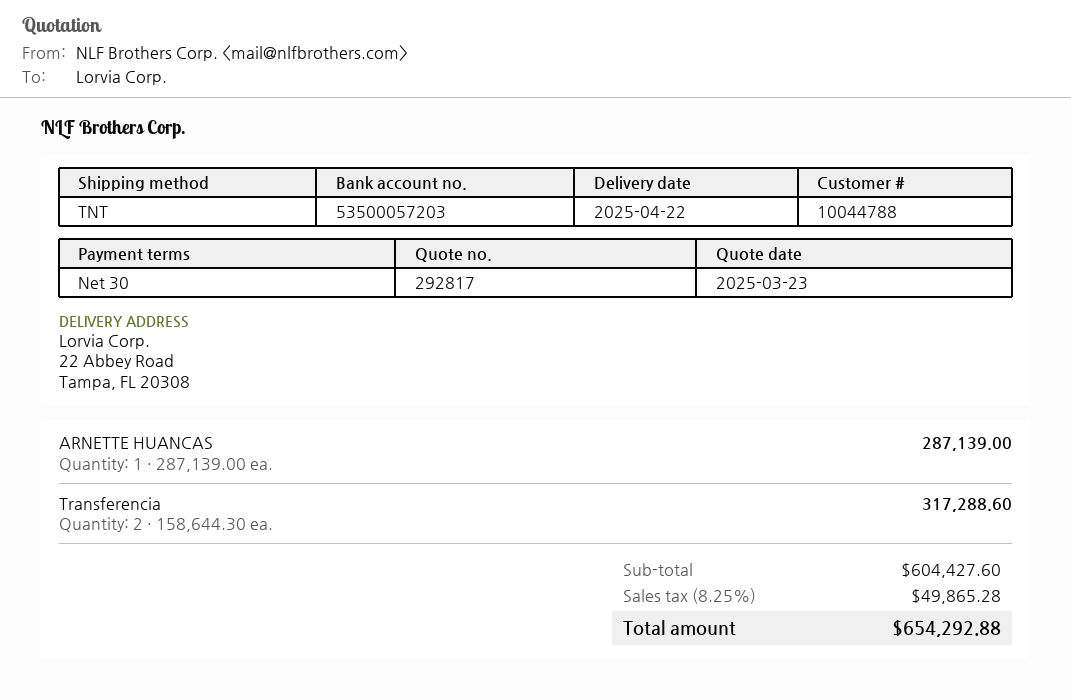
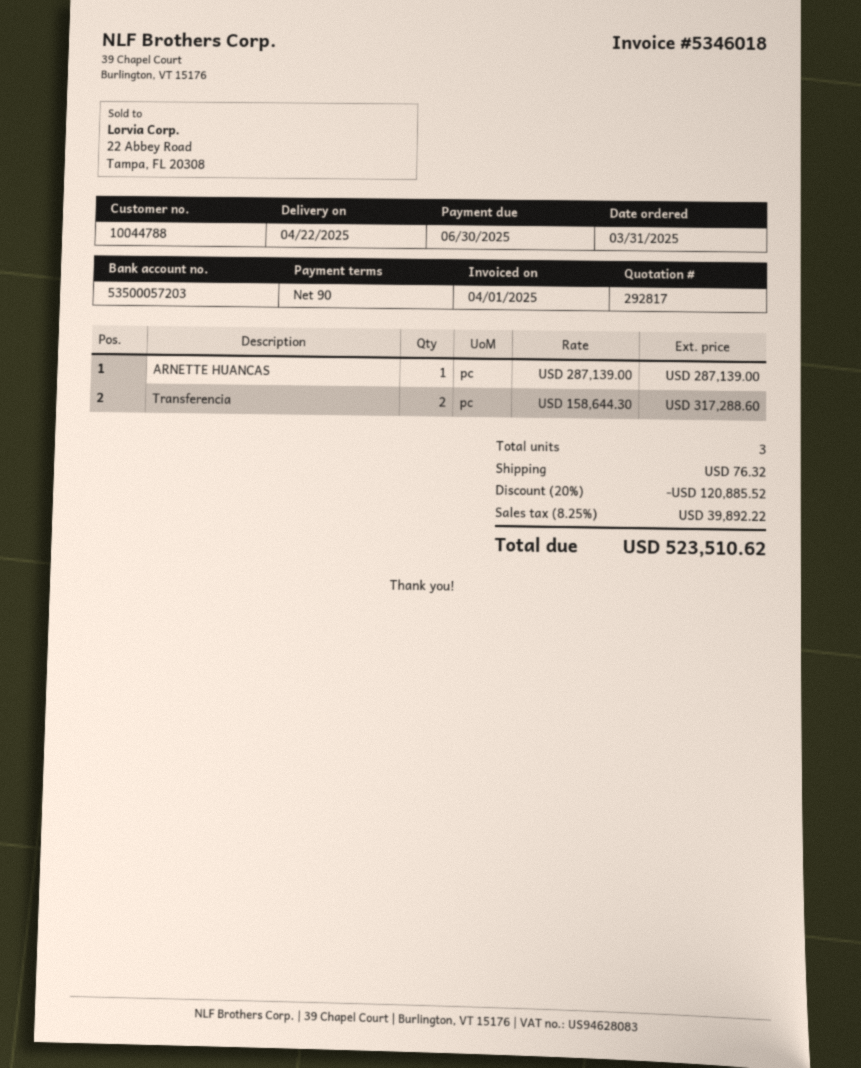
payment terms: 30 days -> 90 days
discount: none -> 20% = 120885.52
shipping: none -> 76.32
tax: 8.25% = 49865.28 -> 8.25% = 39892.22
total: 654292.88 -> 523510.62

